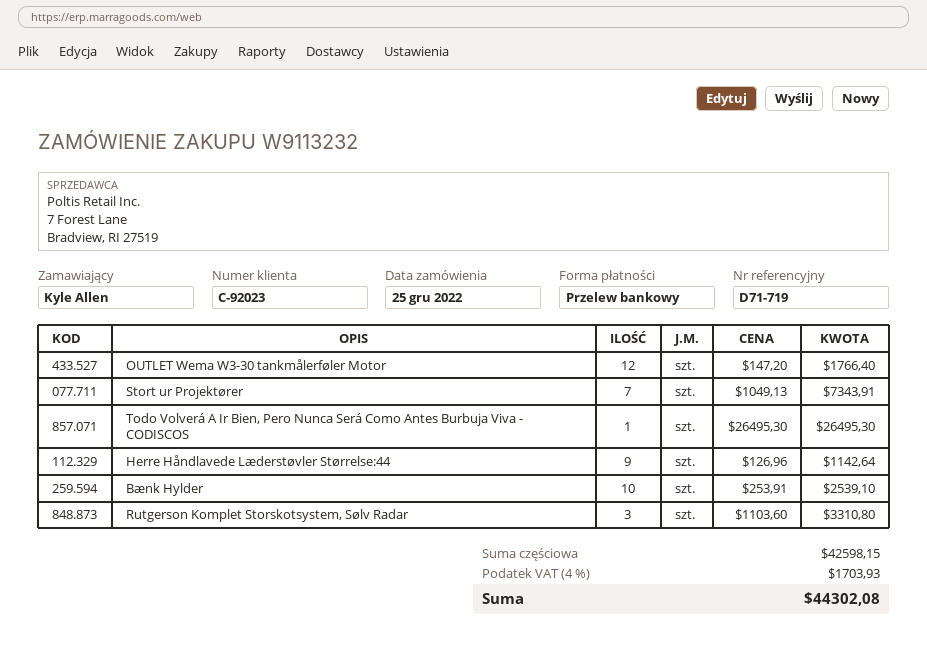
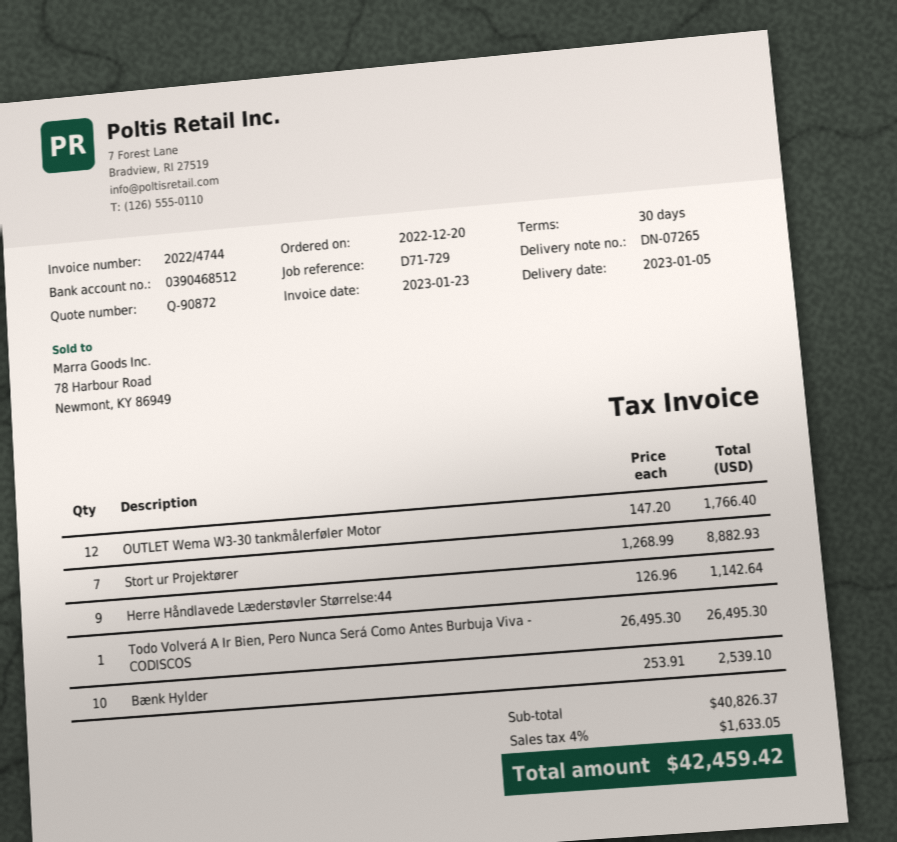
order date: 2022-12-25 -> 2022-12-20
reference: D71-719 -> D71-729
Stort ur Projektører: 7 x 1049.13 = 7343.91 -> 7 x 1268.99 = 8882.93
Rutgerson Komplet Storskotsystem, Sølv Radar: 3 x 1103.60 = 3310.80 -> none
subtotal: 42598.15 -> 40826.37
tax: 4% = 1703.93 -> 4% = 1633.05
total: 44302.08 -> 42459.42

